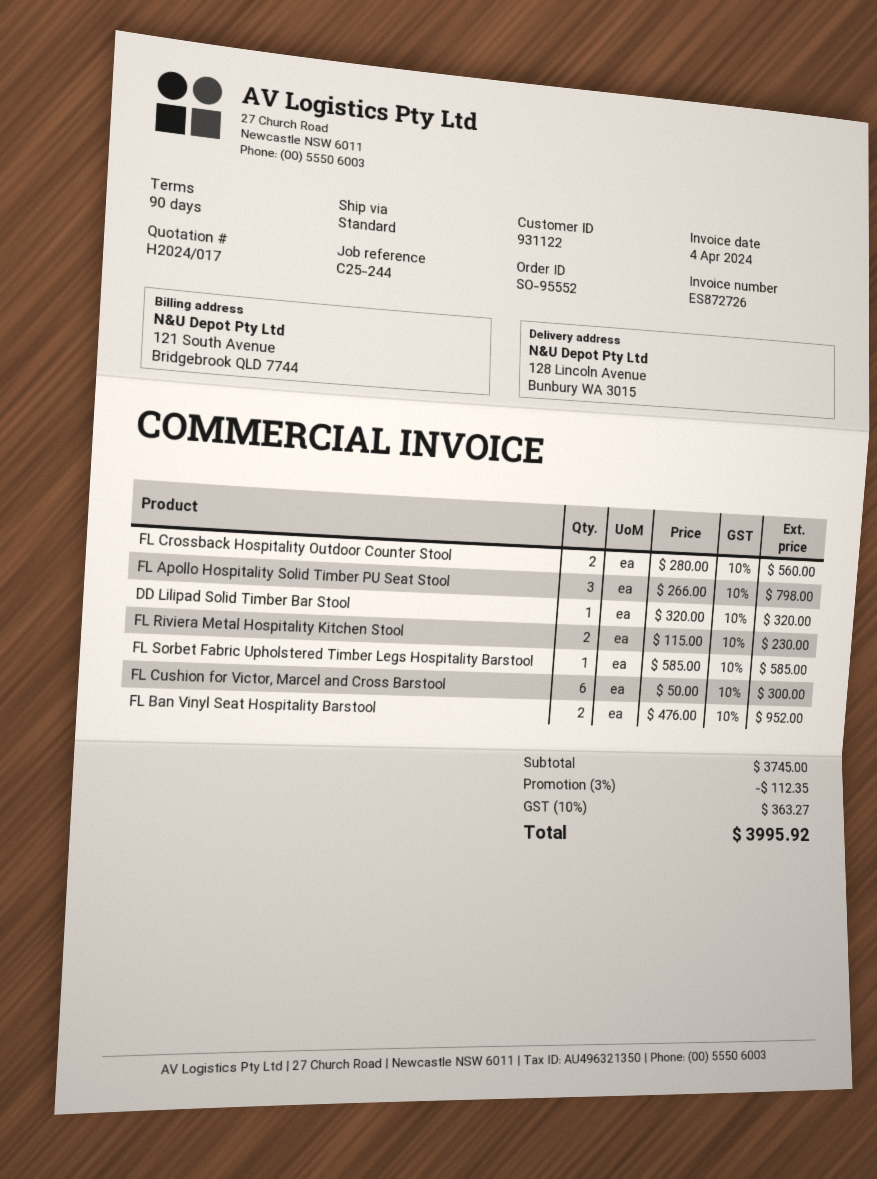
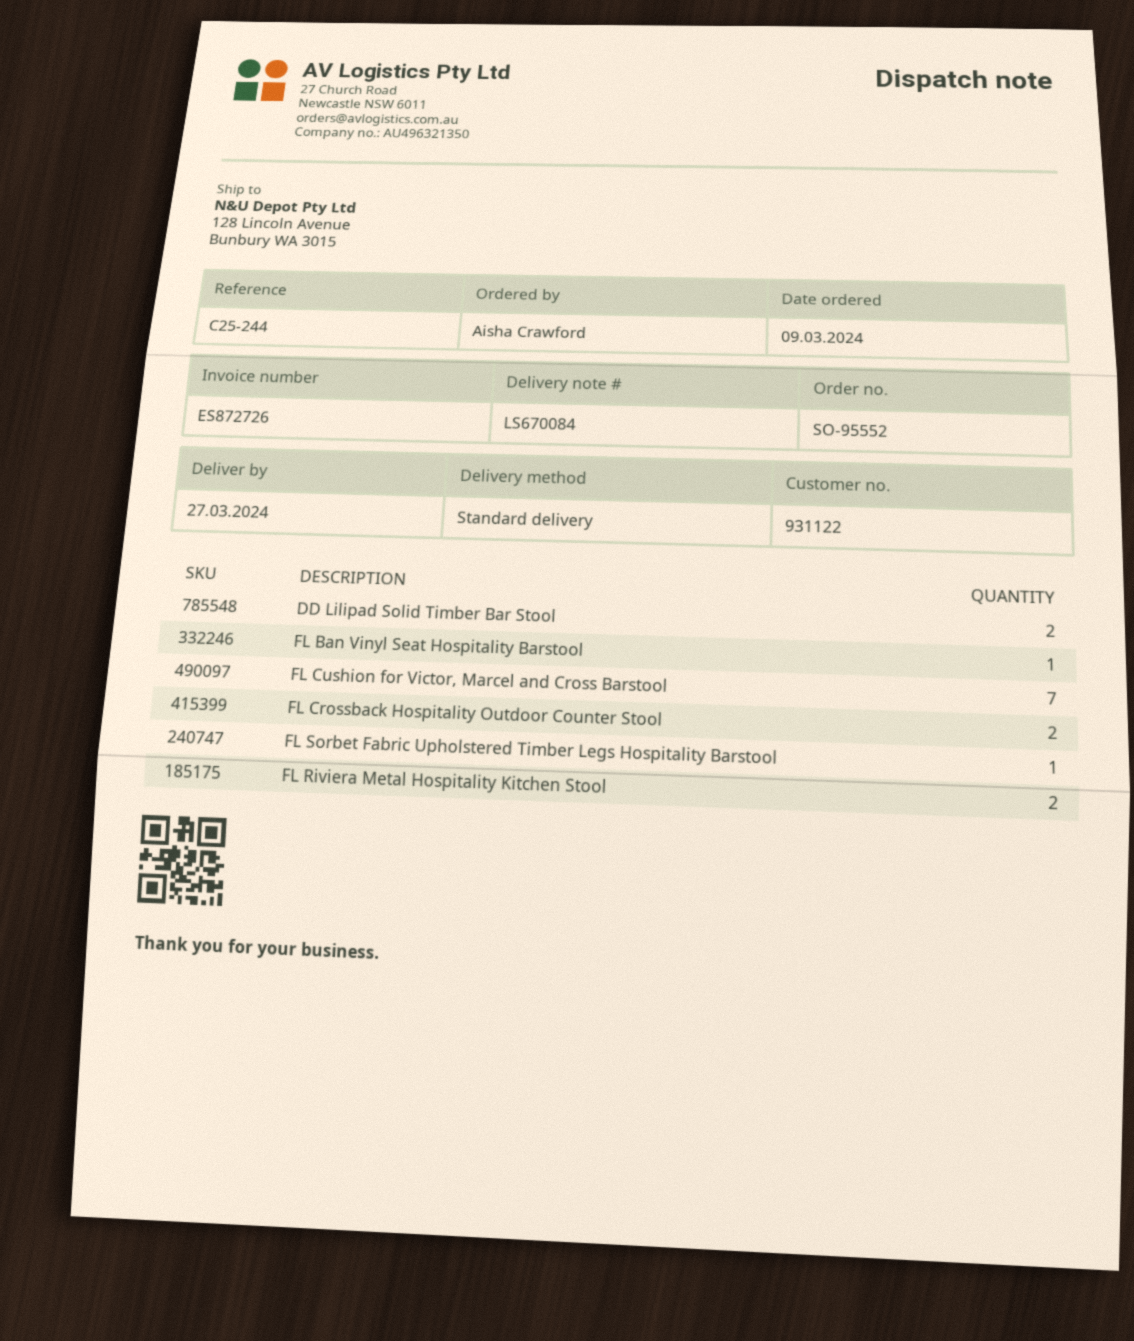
FL Apollo Hospitality Solid Timber PU Seat Stool: 3 -> none
DD Lilipad Solid Timber Bar Stool: 1 -> 2
FL Cushion for Victor, Marcel and Cross Barstool: 6 -> 7
FL Ban Vinyl Seat Hospitality Barstool: 2 -> 1

